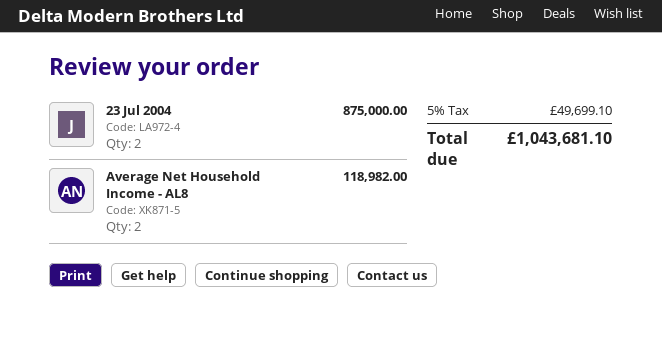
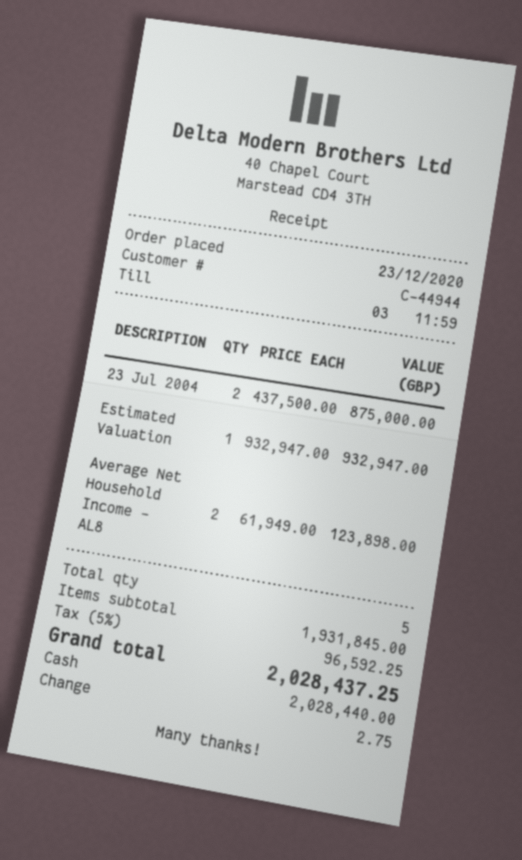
Average Net Household Income - AL8: 2 for 118982.00 -> 2 for 123898.00
Estimated Valuation: none -> 1 for 932947.00
tax: 5% = 49699.10 -> 5% = 96592.25
total: 1043681.10 -> 2028437.25

